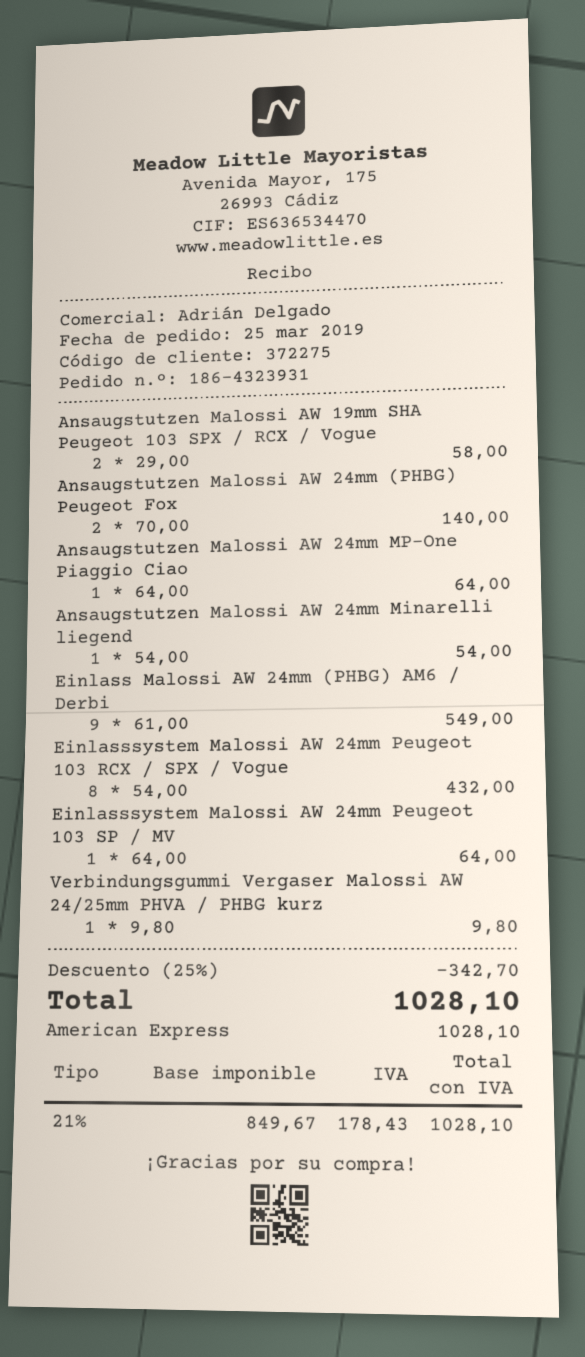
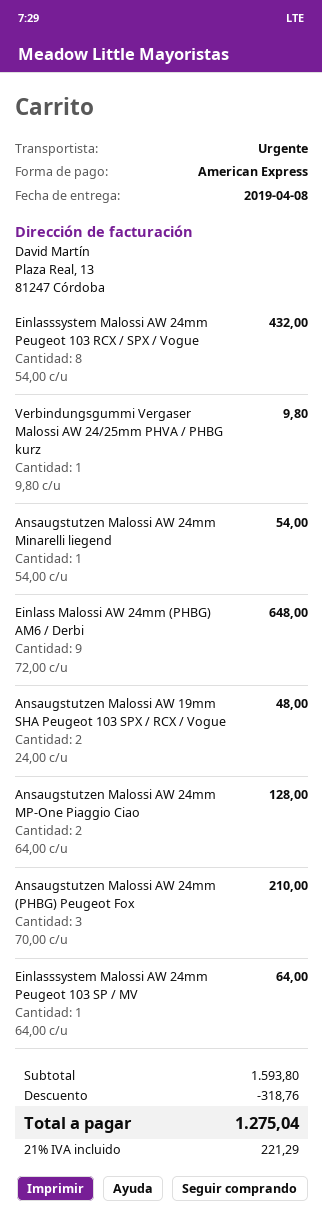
Ansaugstutzen Malossi AW 19mm SHA Peugeot 103 SPX / RCX / Vogue: 2 x 29.00 = 58.00 -> 2 x 24.00 = 48.00
Ansaugstutzen Malossi AW 24mm (PHBG) Peugeot Fox: 2 x 70.00 = 140.00 -> 3 x 70.00 = 210.00
Ansaugstutzen Malossi AW 24mm MP-One Piaggio Ciao: 1 x 64.00 = 64.00 -> 2 x 64.00 = 128.00
Einlass Malossi AW 24mm (PHBG) AM6 / Derbi: 9 x 61.00 = 549.00 -> 9 x 72.00 = 648.00
discount: 342.70 -> 318.76
tax: 21% = 178.43 -> 21% = 221.29
total: 1028.10 -> 1275.04

